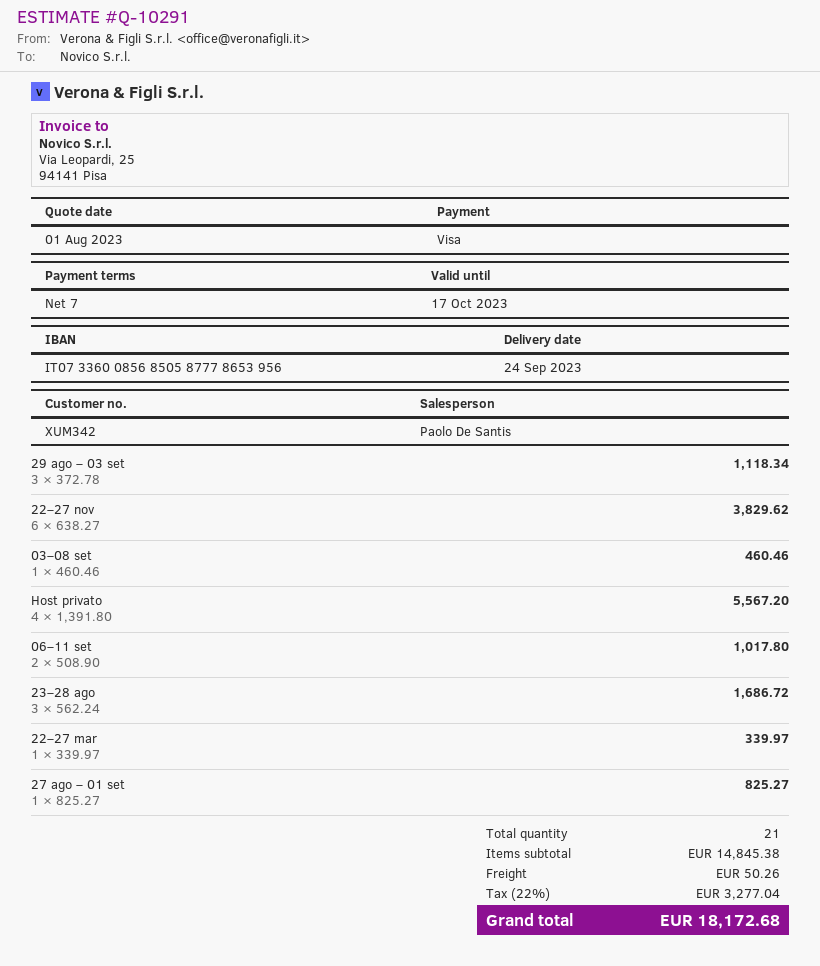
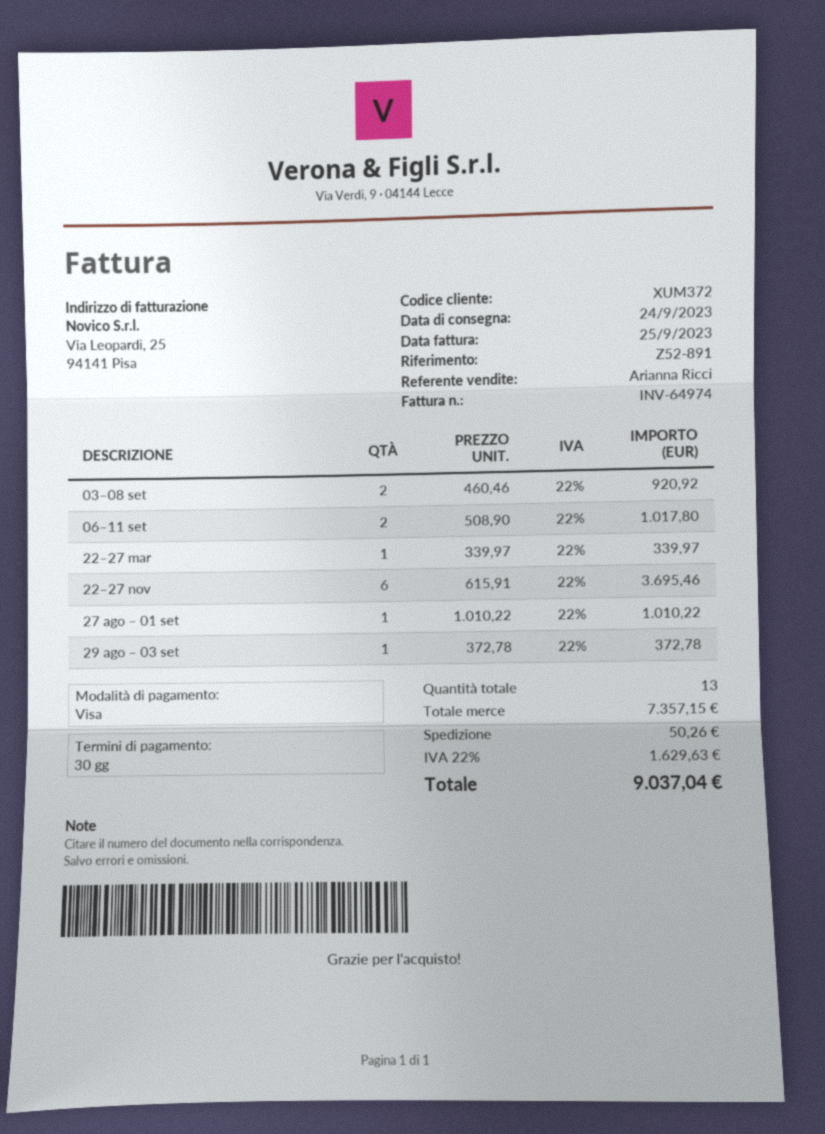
payment terms: 7 days -> 30 days
customer number: XUM342 -> XUM372
sales rep: Paolo De Santis -> Arianna Ricci
29 ago – 03 set: 3 x 372.78 = 1118.34 -> 1 x 372.78 = 372.78
22–27 nov: 6 x 638.27 = 3829.62 -> 6 x 615.91 = 3695.46
03–08 set: 1 x 460.46 = 460.46 -> 2 x 460.46 = 920.92
Host privato: 4 x 1391.80 = 5567.20 -> none
23–28 ago: 3 x 562.24 = 1686.72 -> none
27 ago – 01 set: 1 x 825.27 = 825.27 -> 1 x 1010.22 = 1010.22
total quantity: 21 -> 13
subtotal: 14845.38 -> 7357.15
tax: 22% = 3277.04 -> 22% = 1629.63
total: 18172.68 -> 9037.04

